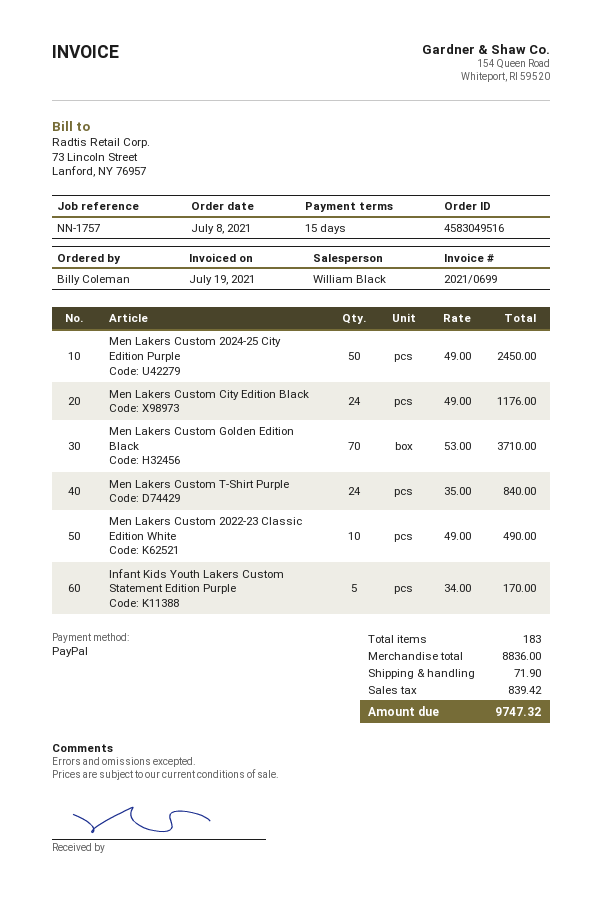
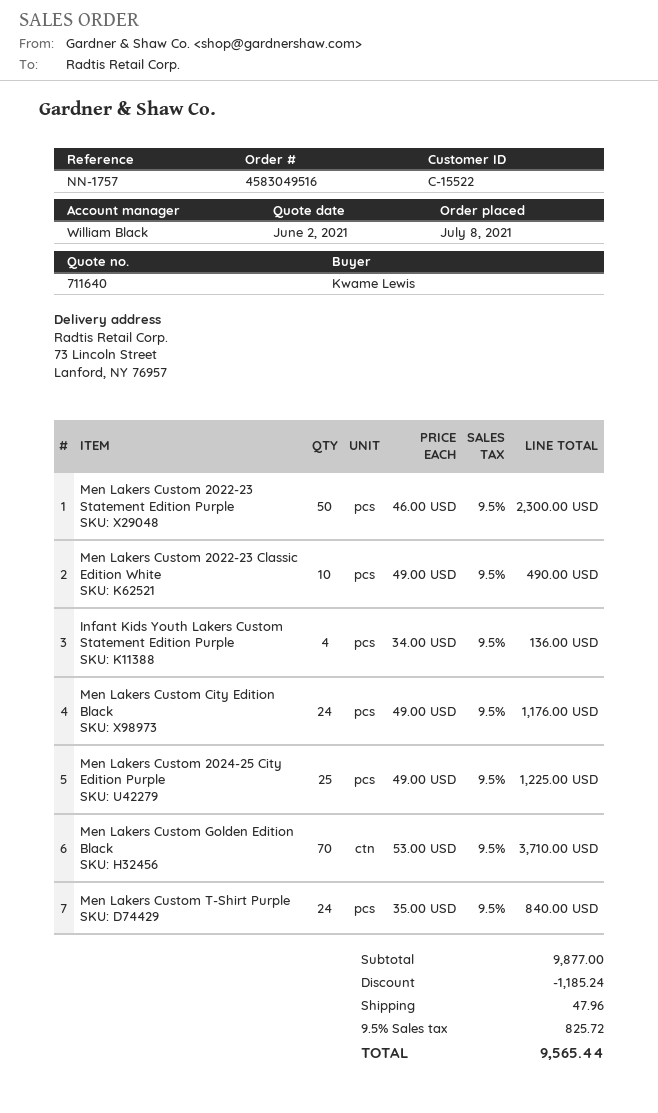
ordered by: Billy Coleman -> Kwame Lewis
Men Lakers Custom 2024-25 City Edition Purple: 50 x 49.00 = 2450.00 -> 25 x 49.00 = 1225.00
Infant Kids Youth Lakers Custom Statement Edition Purple: 5 x 34.00 = 170.00 -> 4 x 34.00 = 136.00
Men Lakers Custom 2022-23 Statement Edition Purple: none -> 50 x 46.00 = 2300.00
subtotal: 8836.00 -> 9877.00
discount: none -> 1185.24
shipping: 71.90 -> 47.96
tax: 839.42 -> 825.72
total: 9747.32 -> 9565.44

